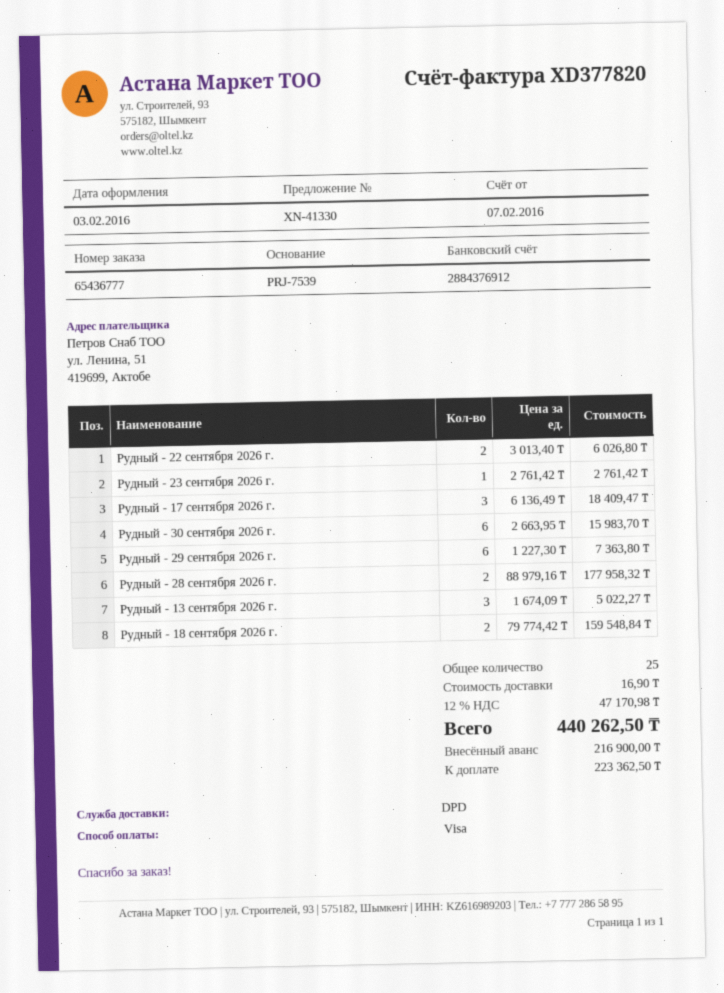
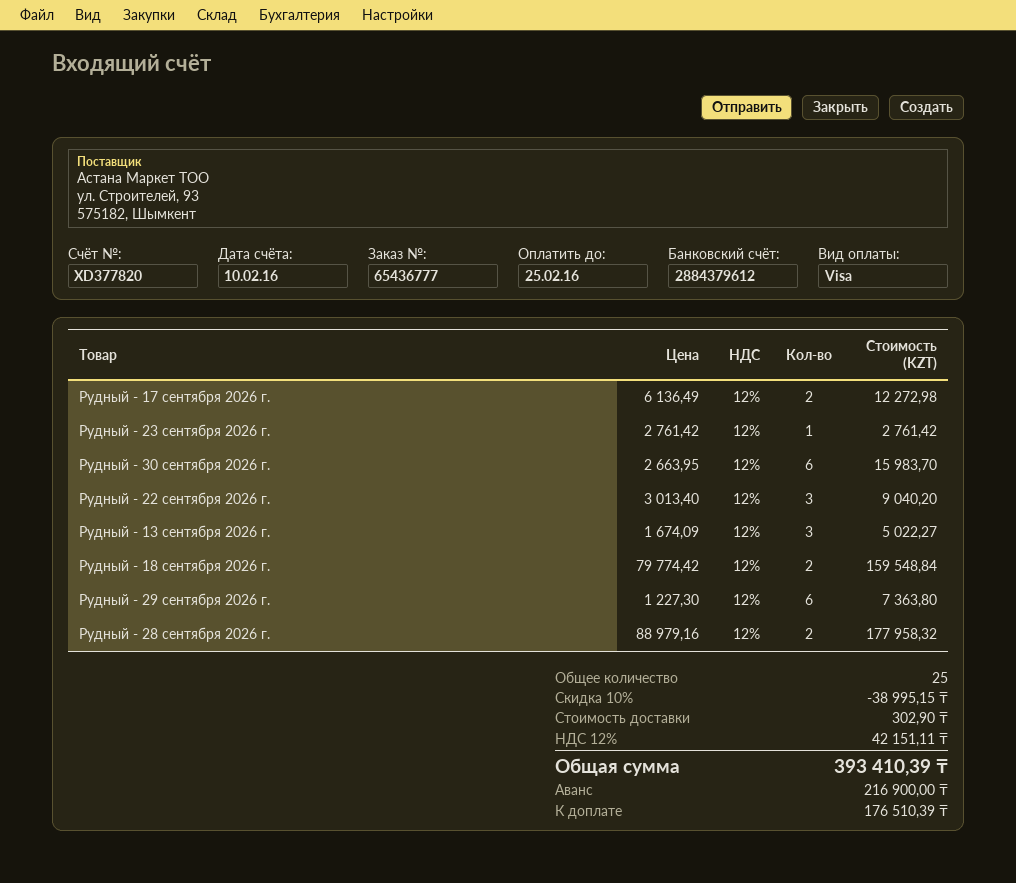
invoice date: 2016-02-07 -> 2016-02-10
bank account: 2884376912 -> 2884379612
Рудный - 22 сентября 2026 г.: 2 x 3013.40 = 6026.80 -> 3 x 3013.40 = 9040.20
Рудный - 17 сентября 2026 г.: 3 x 6136.49 = 18409.47 -> 2 x 6136.49 = 12272.98
discount: none -> 10% = 38995.15
shipping: 16.90 -> 302.90
tax: 12% = 47170.98 -> 12% = 42151.11
total: 440262.50 -> 393410.39
balance: 223362.50 -> 176510.39

